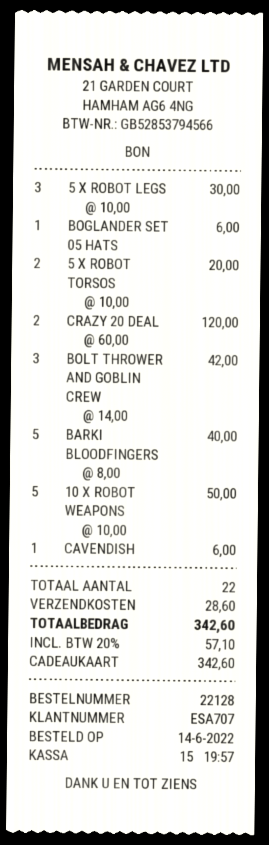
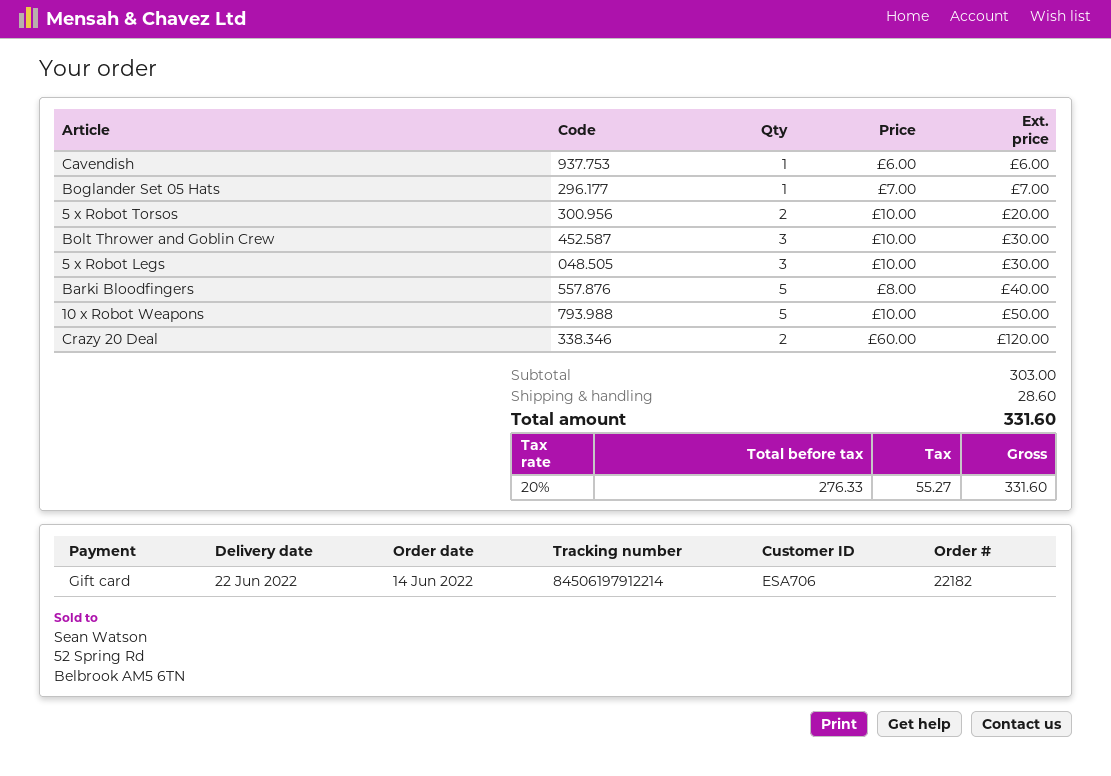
order number: 22128 -> 22182
customer number: ESA707 -> ESA706
BOGLANDER SET 05 HATS: 1 x 6.00 = 6.00 -> 1 x 7.00 = 7.00
BOLT THROWER AND GOBLIN CREW: 3 x 14.00 = 42.00 -> 3 x 10.00 = 30.00
tax: 20% = 57.10 -> 20% = 55.27
total: 342.60 -> 331.60

